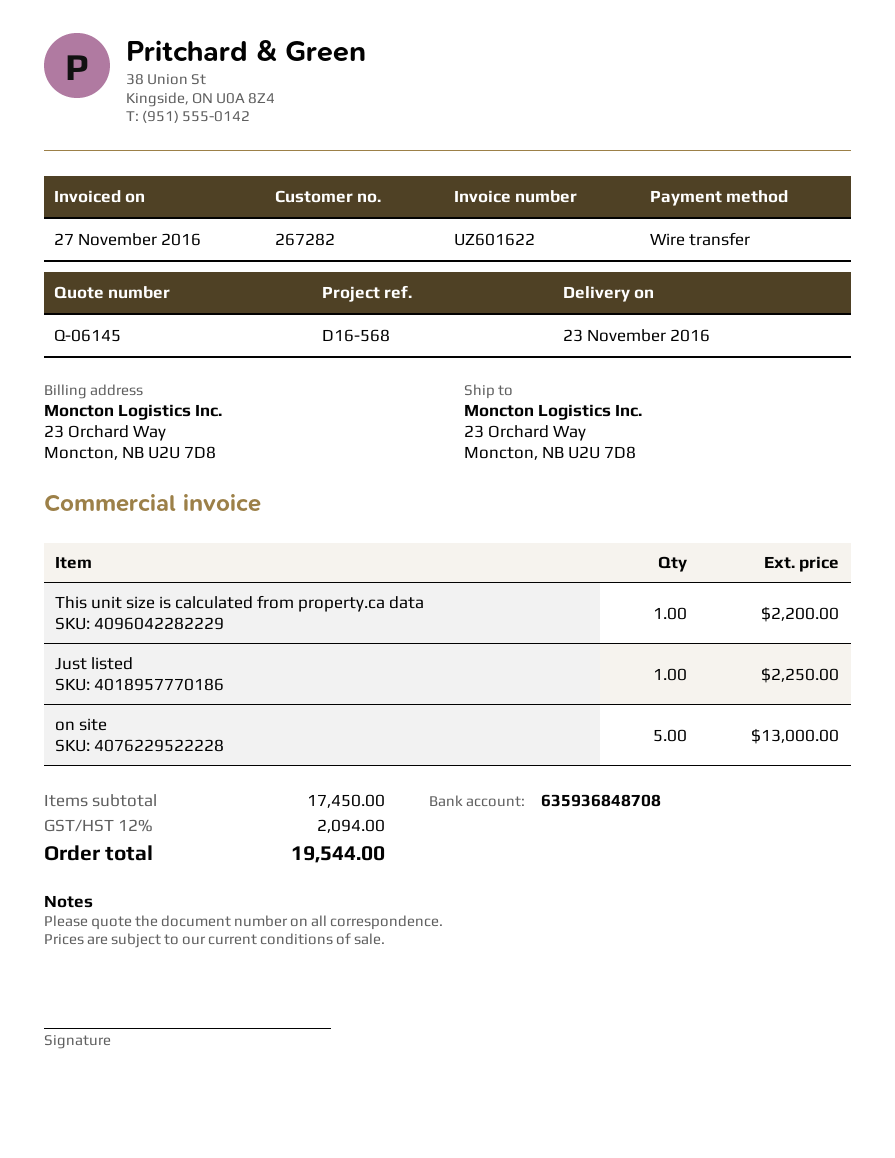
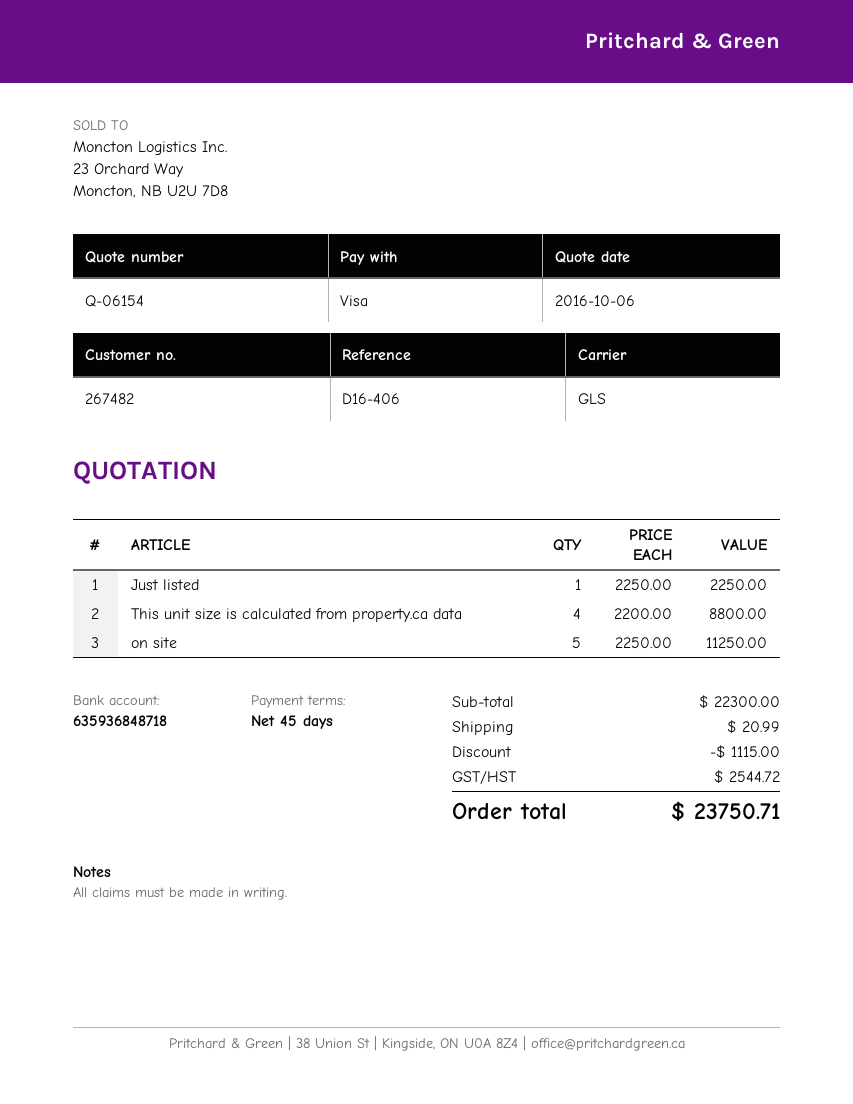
quote number: Q-06145 -> Q-06154
customer number: 267282 -> 267482
reference: D16-568 -> D16-406
payment method: bank transfer -> Visa
bank account: 635936848708 -> 635936848718
This unit size is calculated from property.ca data: 1 for 2200.00 -> 4 for 8800.00
on site: 5 for 13000.00 -> 5 for 11250.00
subtotal: 17450.00 -> 22300.00
discount: none -> 1115.00
shipping: none -> 20.99
tax: 2094.00 -> 2544.72
total: 19544.00 -> 23750.71

